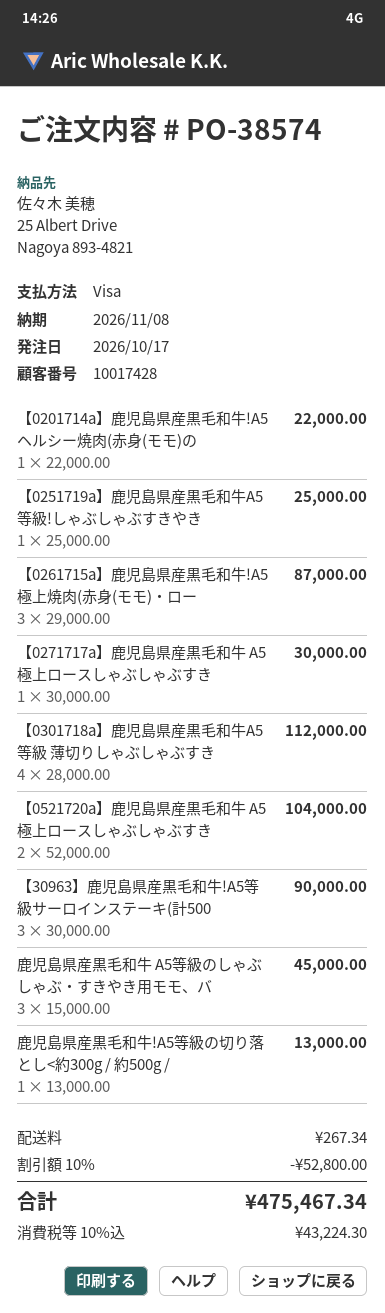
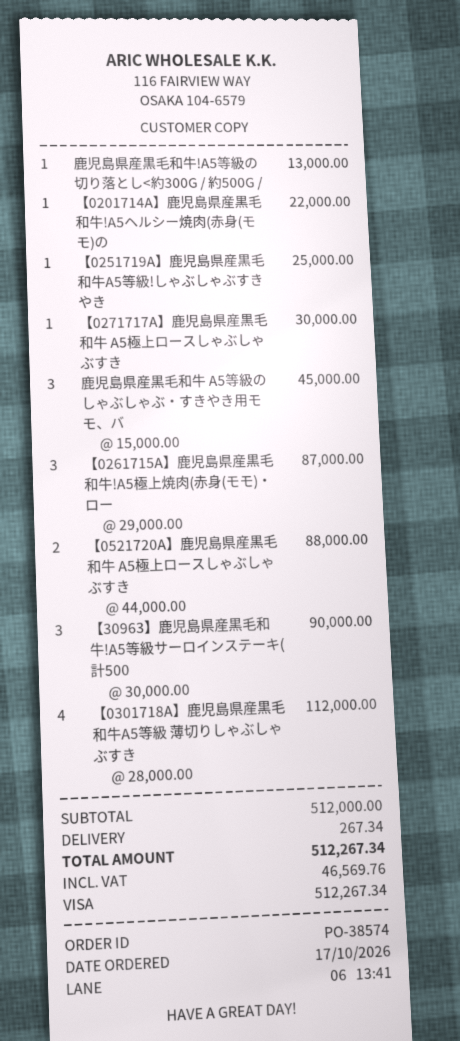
【0521720a】鹿児島県産黒毛和牛 A5極上ロースしゃぶしゃぶすき: 2 x 52000.00 = 104000.00 -> 2 x 44000.00 = 88000.00
discount: 10% = 52800.00 -> none
tax: 43224.30 -> 46569.76
total: 475467.34 -> 512267.34

